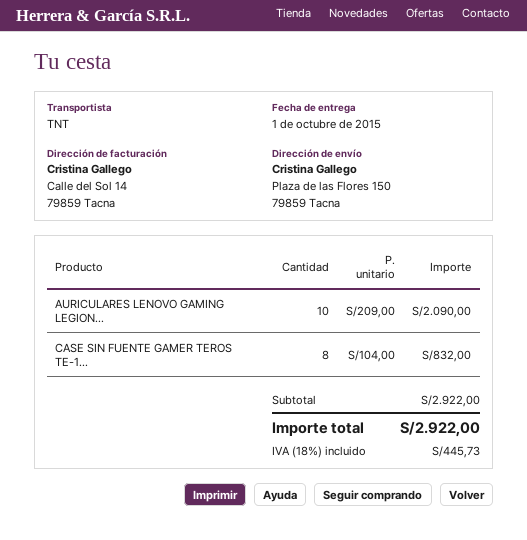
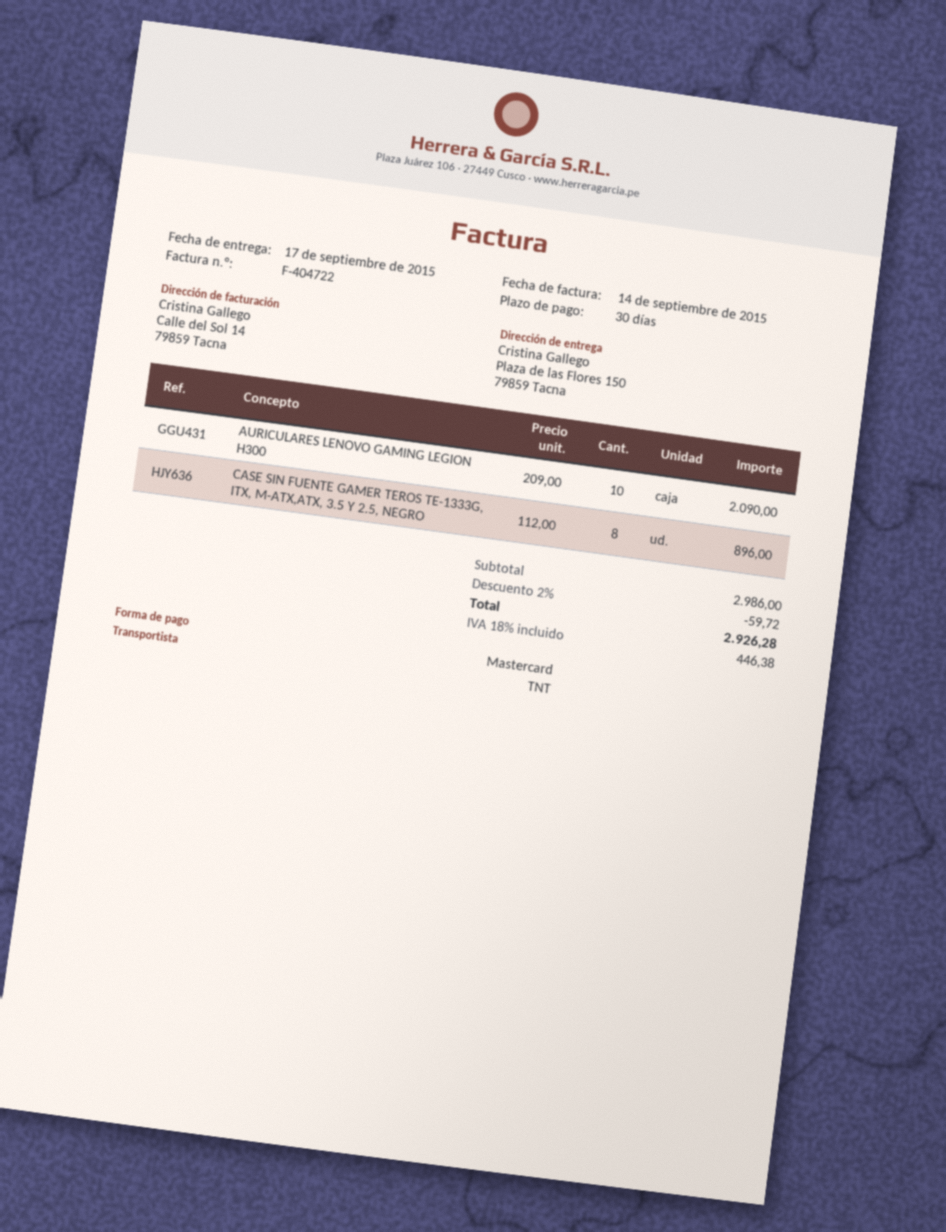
delivery date: 2015-10-01 -> 2015-09-17
CASE SIN FUENTE GAMER TEROS TE-1...: 8 x 104.00 = 832.00 -> 8 x 112.00 = 896.00
subtotal: 2922.00 -> 2986.00
discount: none -> 2% = 59.72
tax: 18% = 445.73 -> 18% = 446.38
total: 2922.00 -> 2926.28

